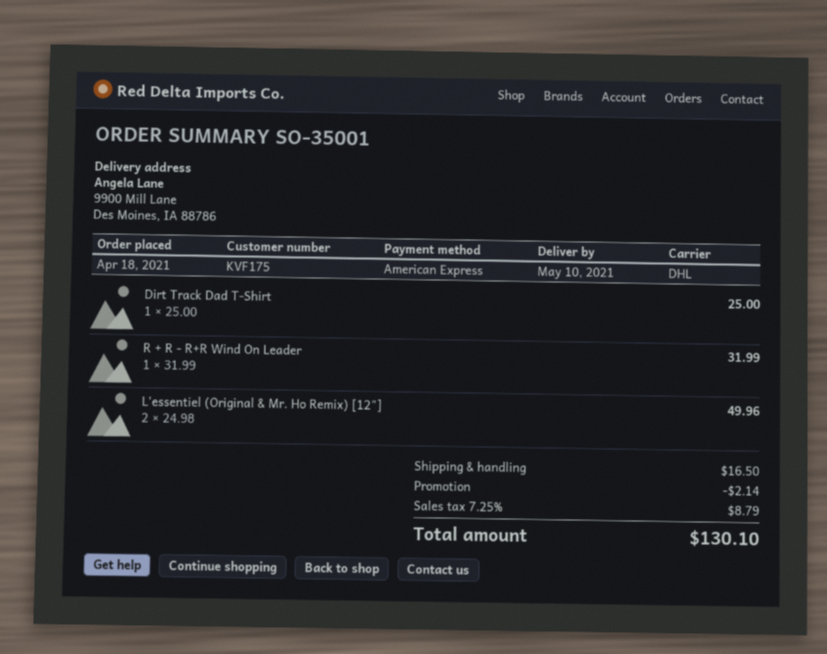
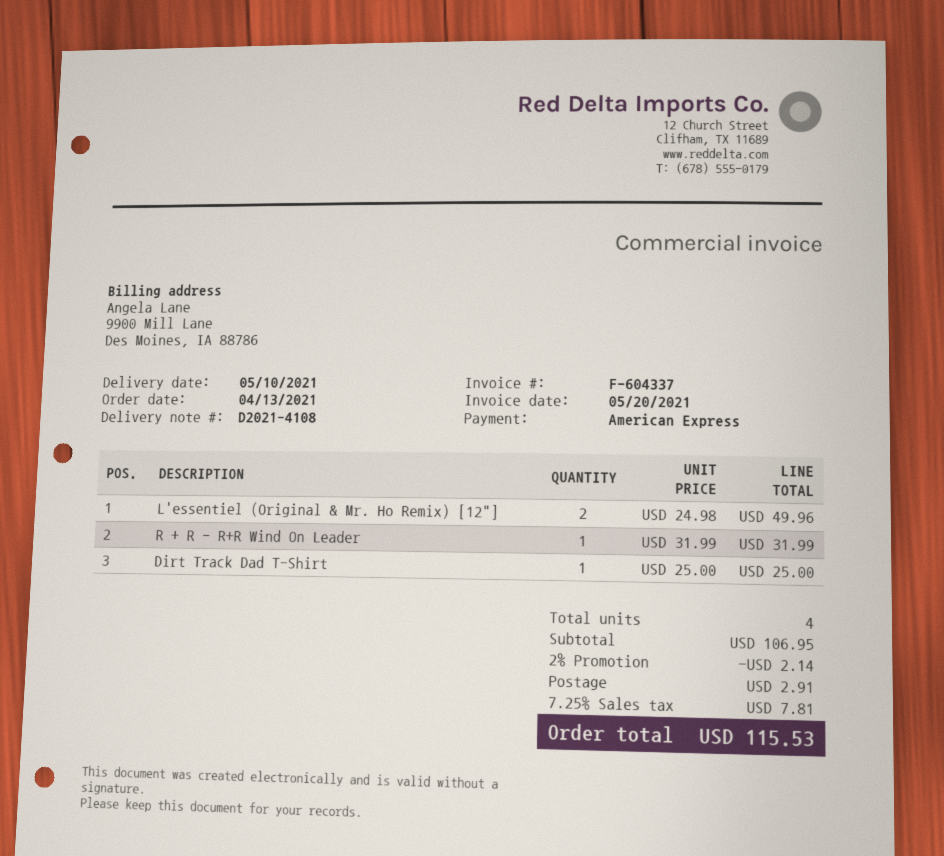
order date: 2021-04-18 -> 2021-04-13
shipping: 16.50 -> 2.91
tax: 7.25% = 8.79 -> 7.25% = 7.81
total: 130.10 -> 115.53

